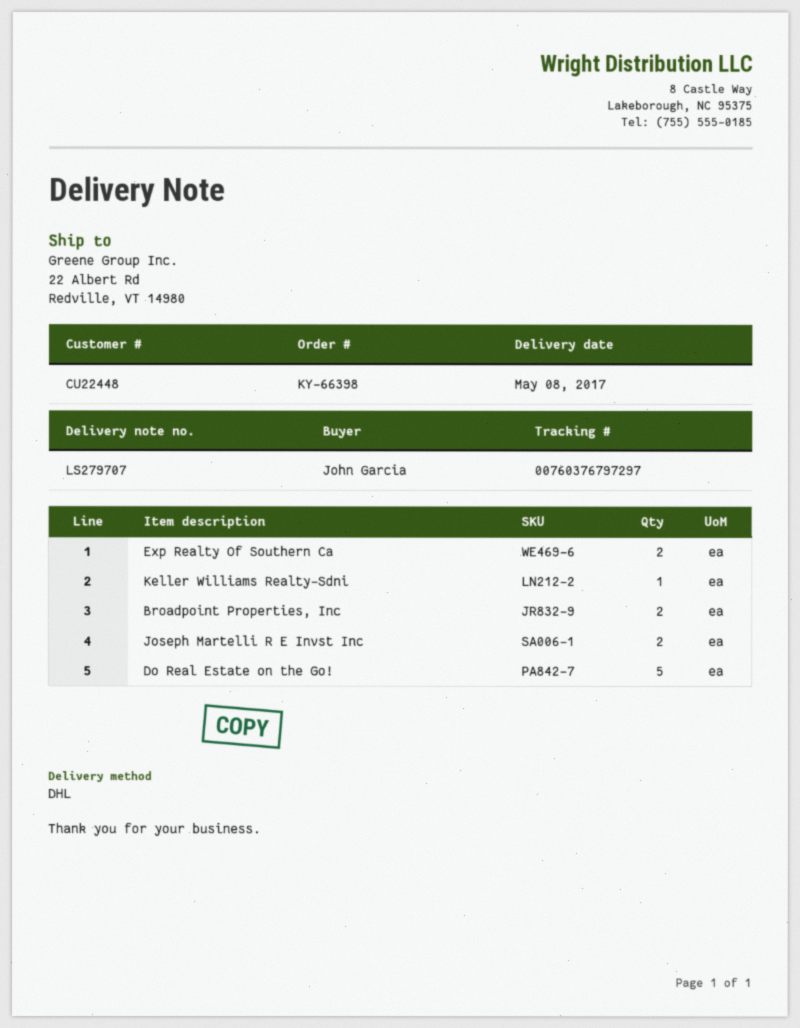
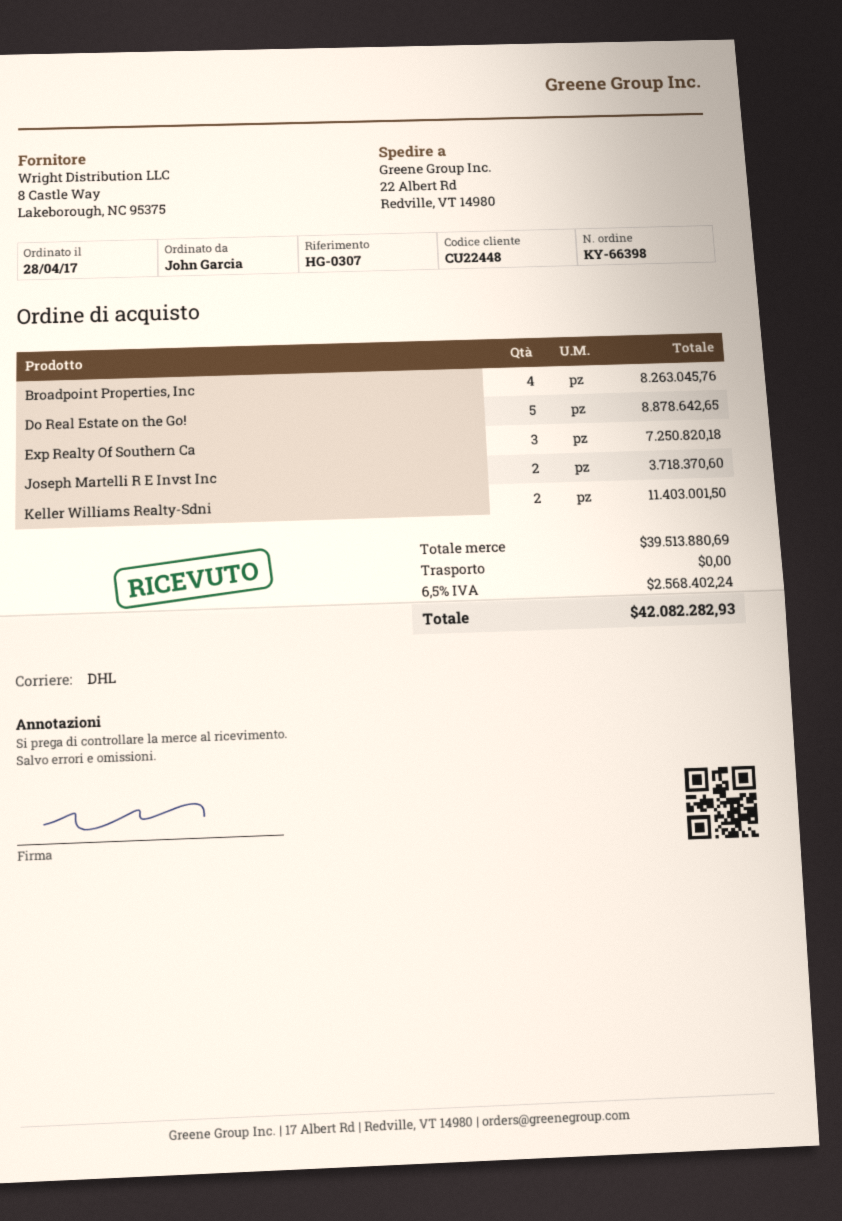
Exp Realty Of Southern Ca: 2 -> 3
Keller Williams Realty-Sdni: 1 -> 2
Broadpoint Properties, Inc: 2 -> 4

